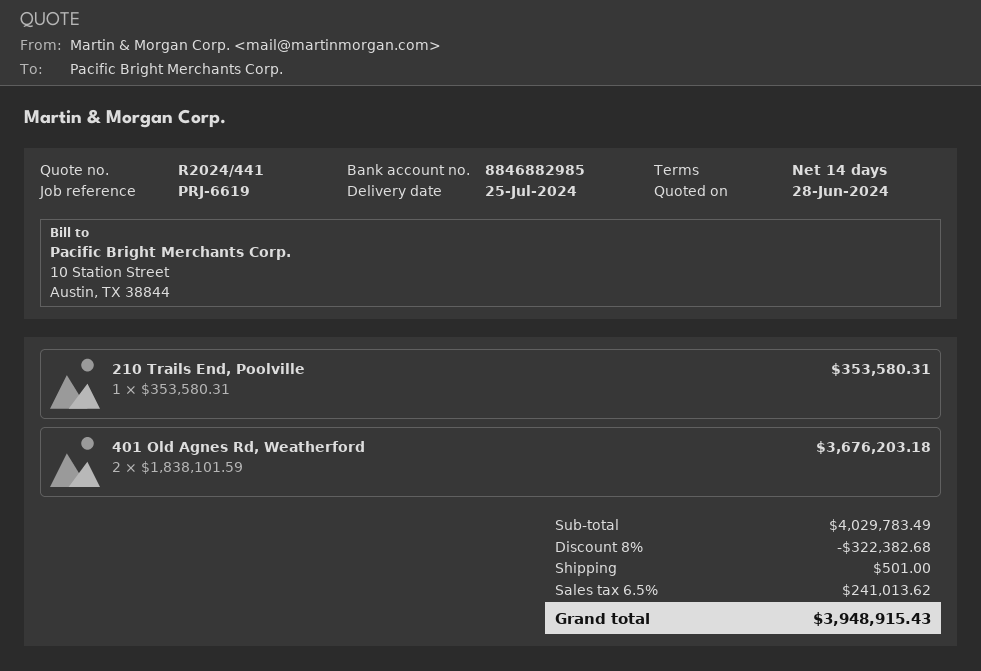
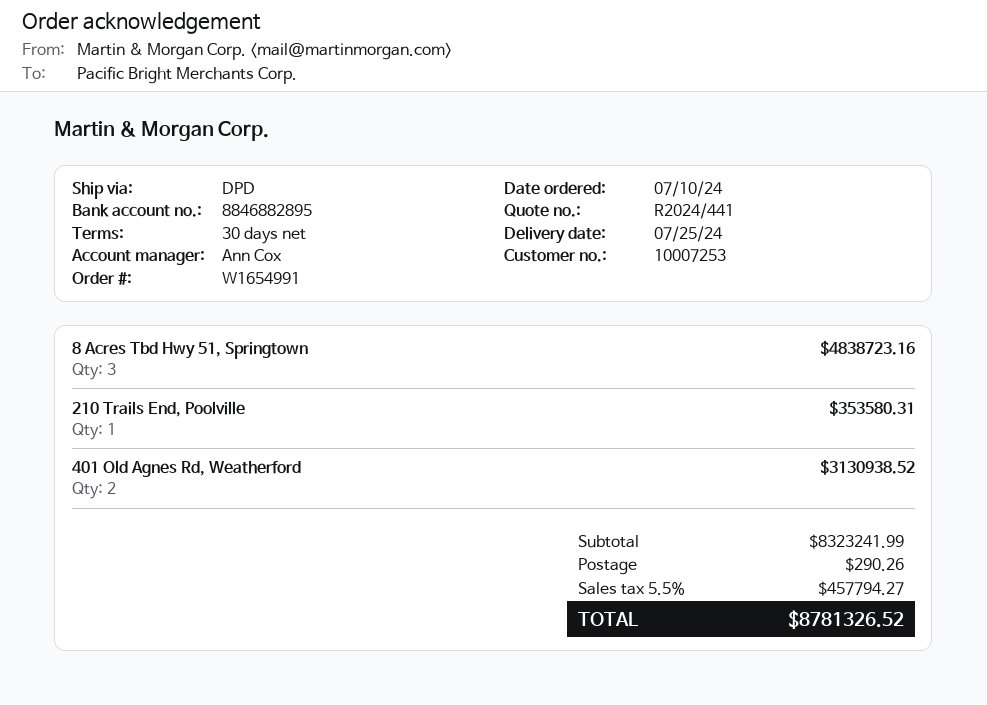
payment terms: 14 days -> 30 days
bank account: 8846882985 -> 8846882895
401 Old Agnes Rd, Weatherford: 2 for 3676203.18 -> 2 for 3130938.52
8 Acres Tbd Hwy 51, Springtown: none -> 3 for 4838723.16
subtotal: 4029783.49 -> 8323241.99
discount: 8% = 322382.68 -> none
shipping: 501.00 -> 290.26
tax: 6.5% = 241013.62 -> 5.5% = 457794.27
total: 3948915.43 -> 8781326.52

